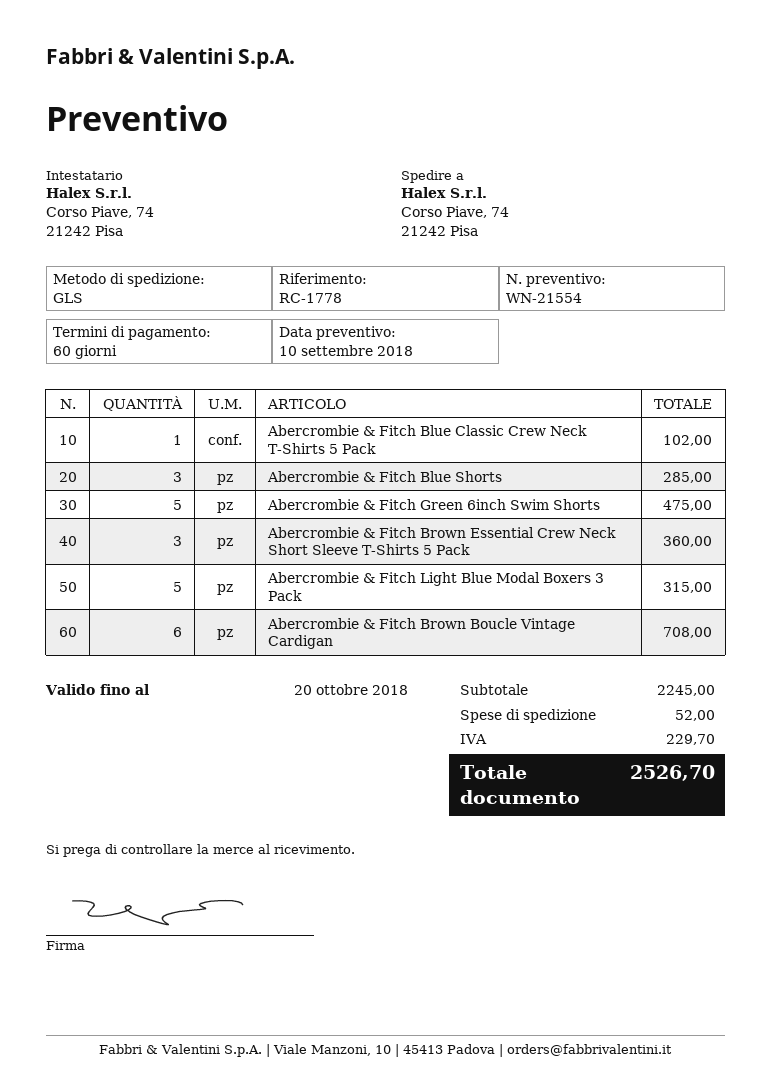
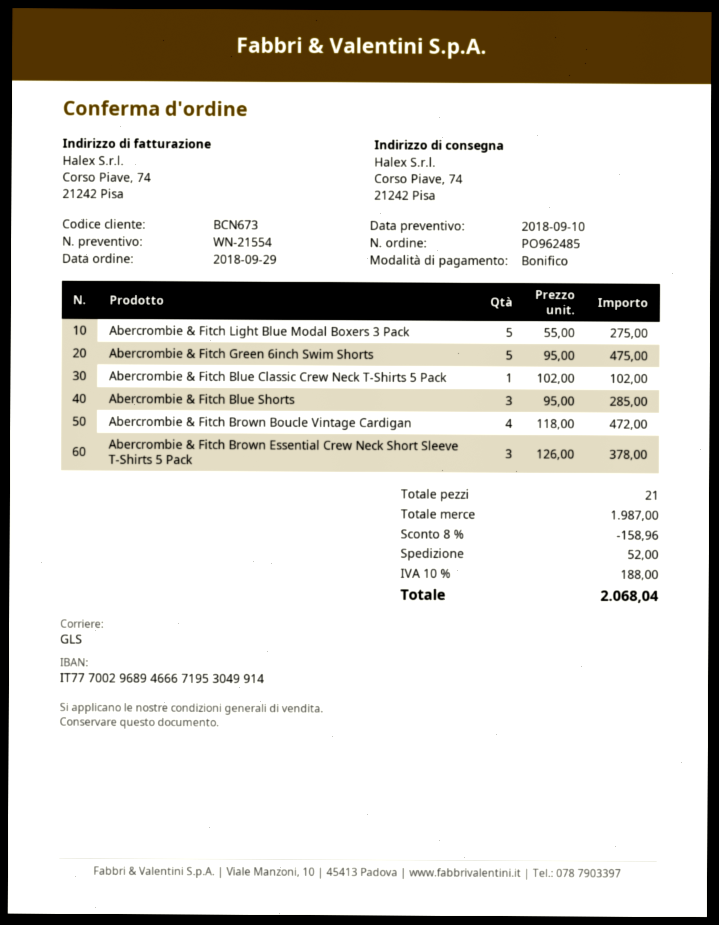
Abercrombie & Fitch Brown Essential Crew Neck Short Sleeve T-Shirts 5 Pack: 3 for 360.00 -> 3 for 378.00
Abercrombie & Fitch Light Blue Modal Boxers 3 Pack: 5 for 315.00 -> 5 for 275.00
Abercrombie & Fitch Brown Boucle Vintage Cardigan: 6 for 708.00 -> 4 for 472.00
subtotal: 2245.00 -> 1987.00
discount: none -> 8% = 158.96
tax: 229.70 -> 188.00
total: 2526.70 -> 2068.04

